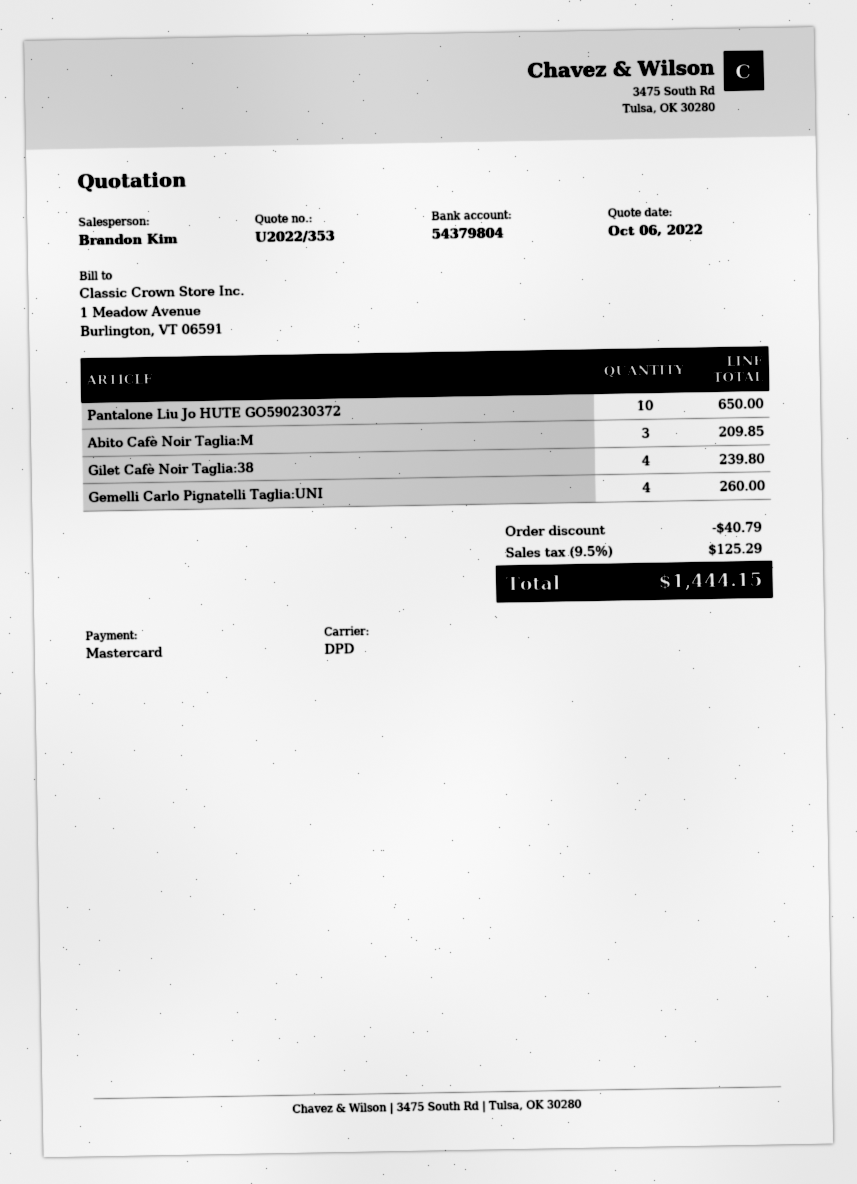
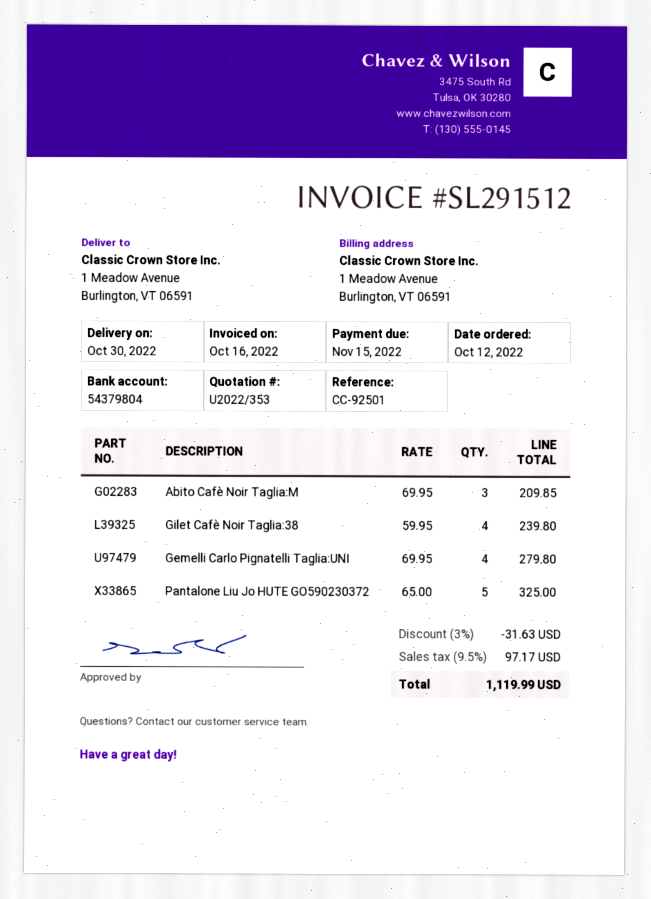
Pantalone Liu Jo HUTE GO590230372: 10 for 650.00 -> 5 for 325.00
Gemelli Carlo Pignatelli Taglia:UNI: 4 for 260.00 -> 4 for 279.80
discount: 40.79 -> 31.63
tax: 9.5% = 125.29 -> 9.5% = 97.17
total: 1444.15 -> 1119.99

